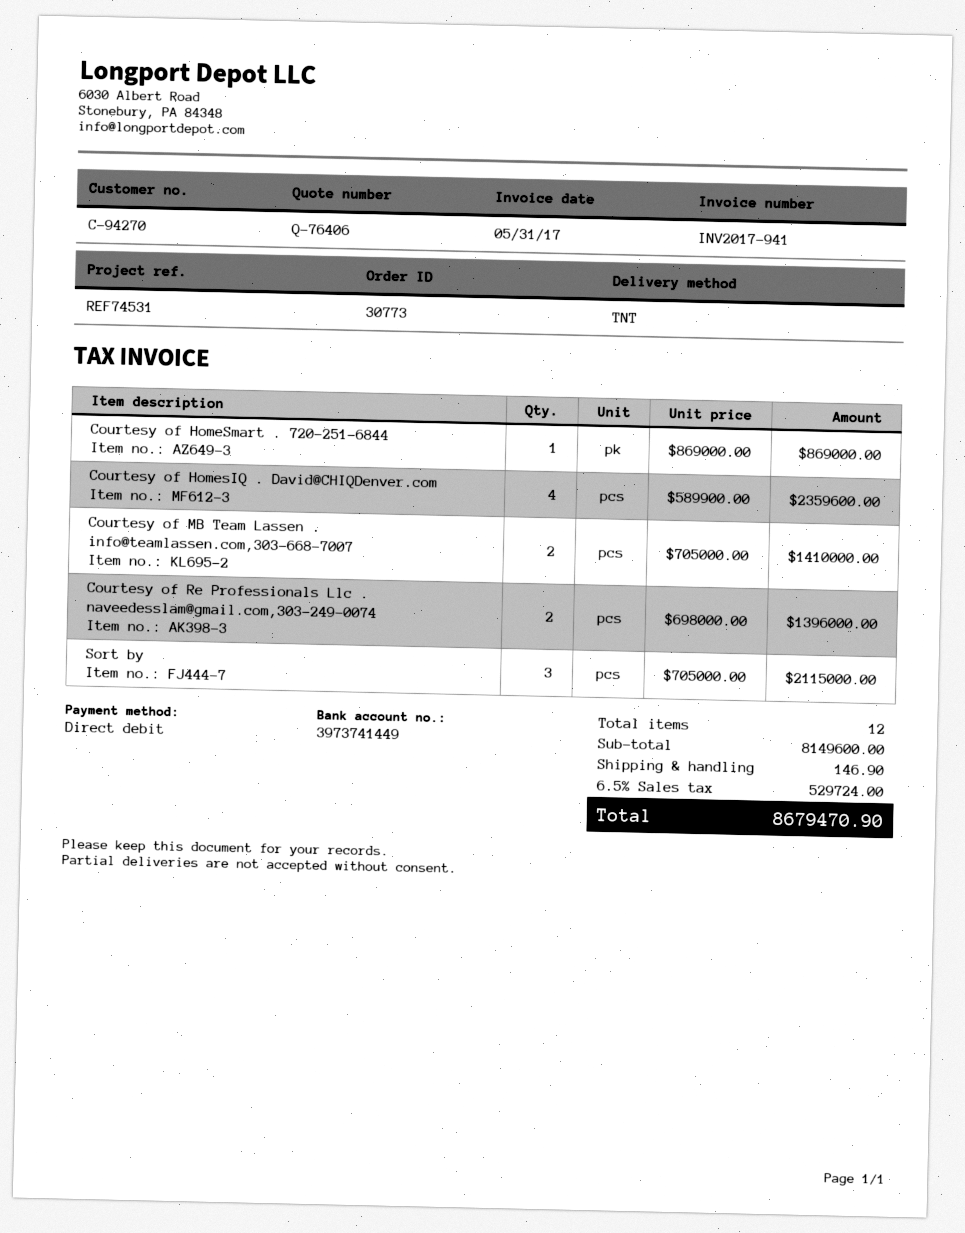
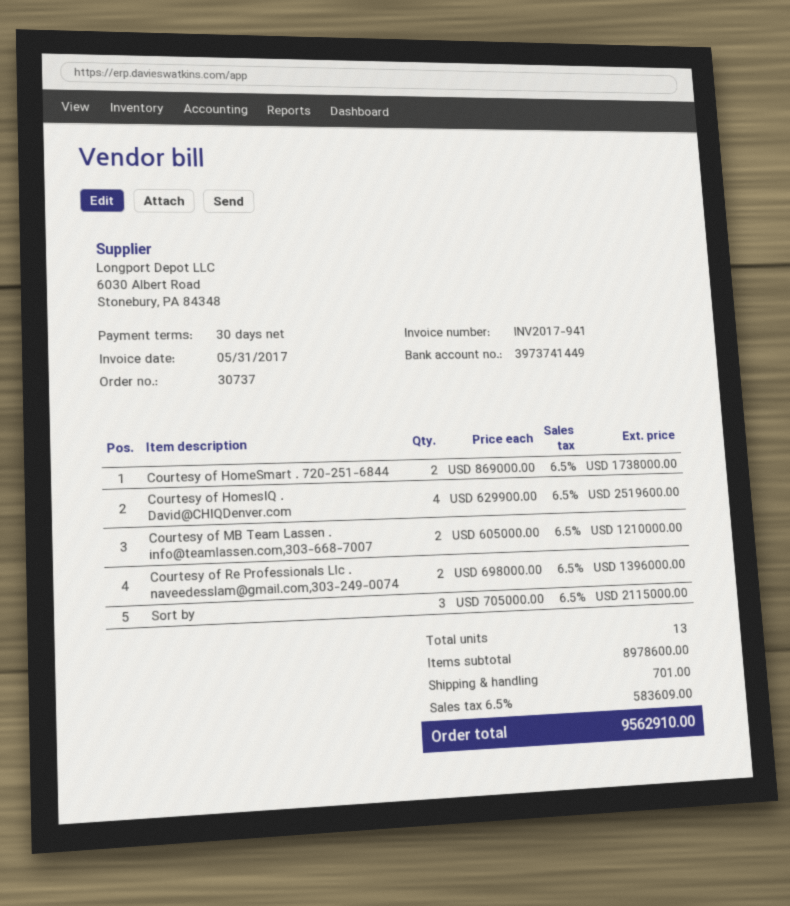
order number: 30773 -> 30737
Courtesy of HomeSmart . 720-251-6844: 1 x 869000.00 = 869000.00 -> 2 x 869000.00 = 1738000.00
Courtesy of HomesIQ . David@CHIQDenver.com: 4 x 589900.00 = 2359600.00 -> 4 x 629900.00 = 2519600.00
Courtesy of MB Team Lassen . info@teamlassen.com,303-668-7007: 2 x 705000.00 = 1410000.00 -> 2 x 605000.00 = 1210000.00
total quantity: 12 -> 13
subtotal: 8149600.00 -> 8978600.00
shipping: 146.90 -> 701.00
tax: 6.5% = 529724.00 -> 6.5% = 583609.00
total: 8679470.90 -> 9562910.00

